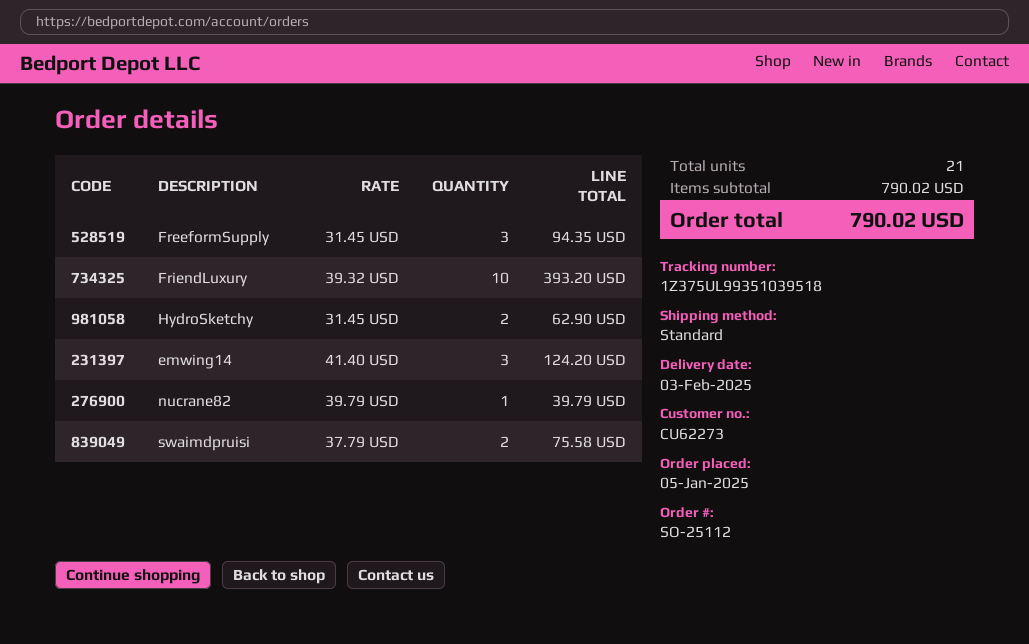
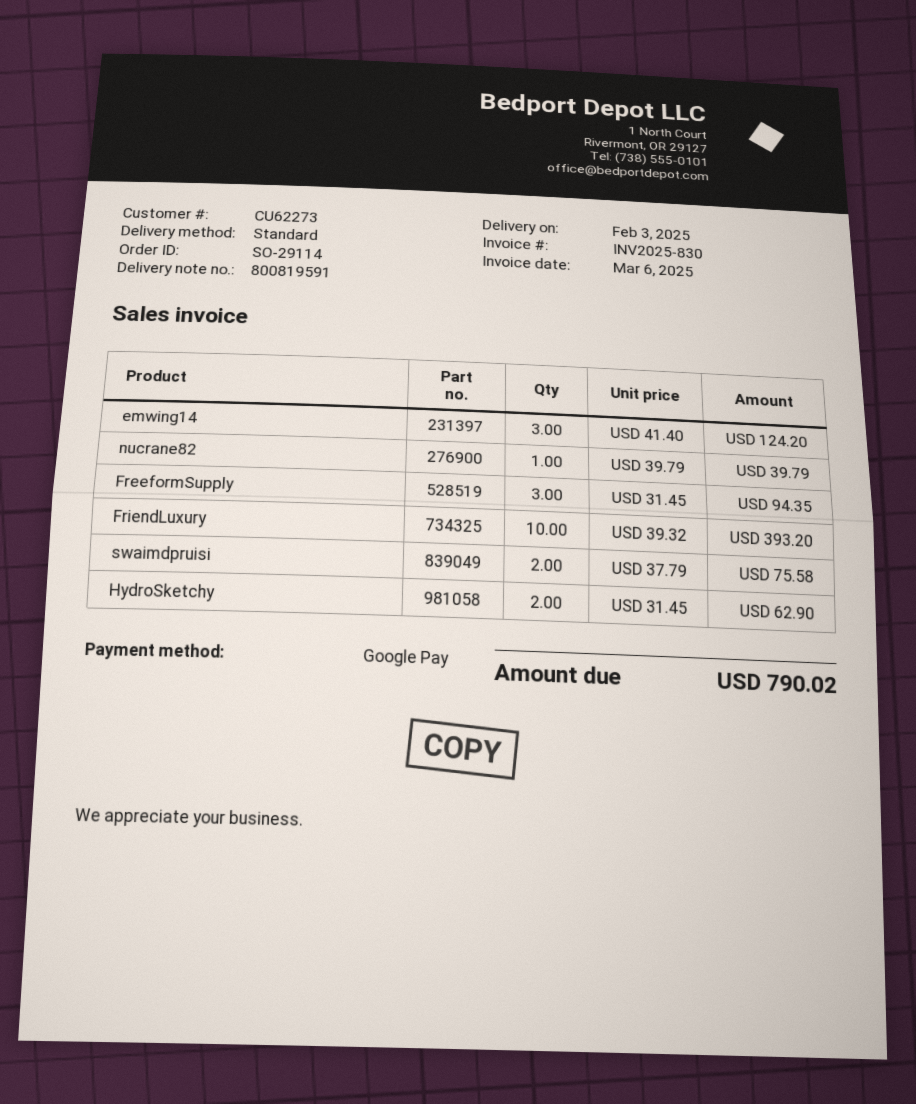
order number: SO-25112 -> SO-29114

